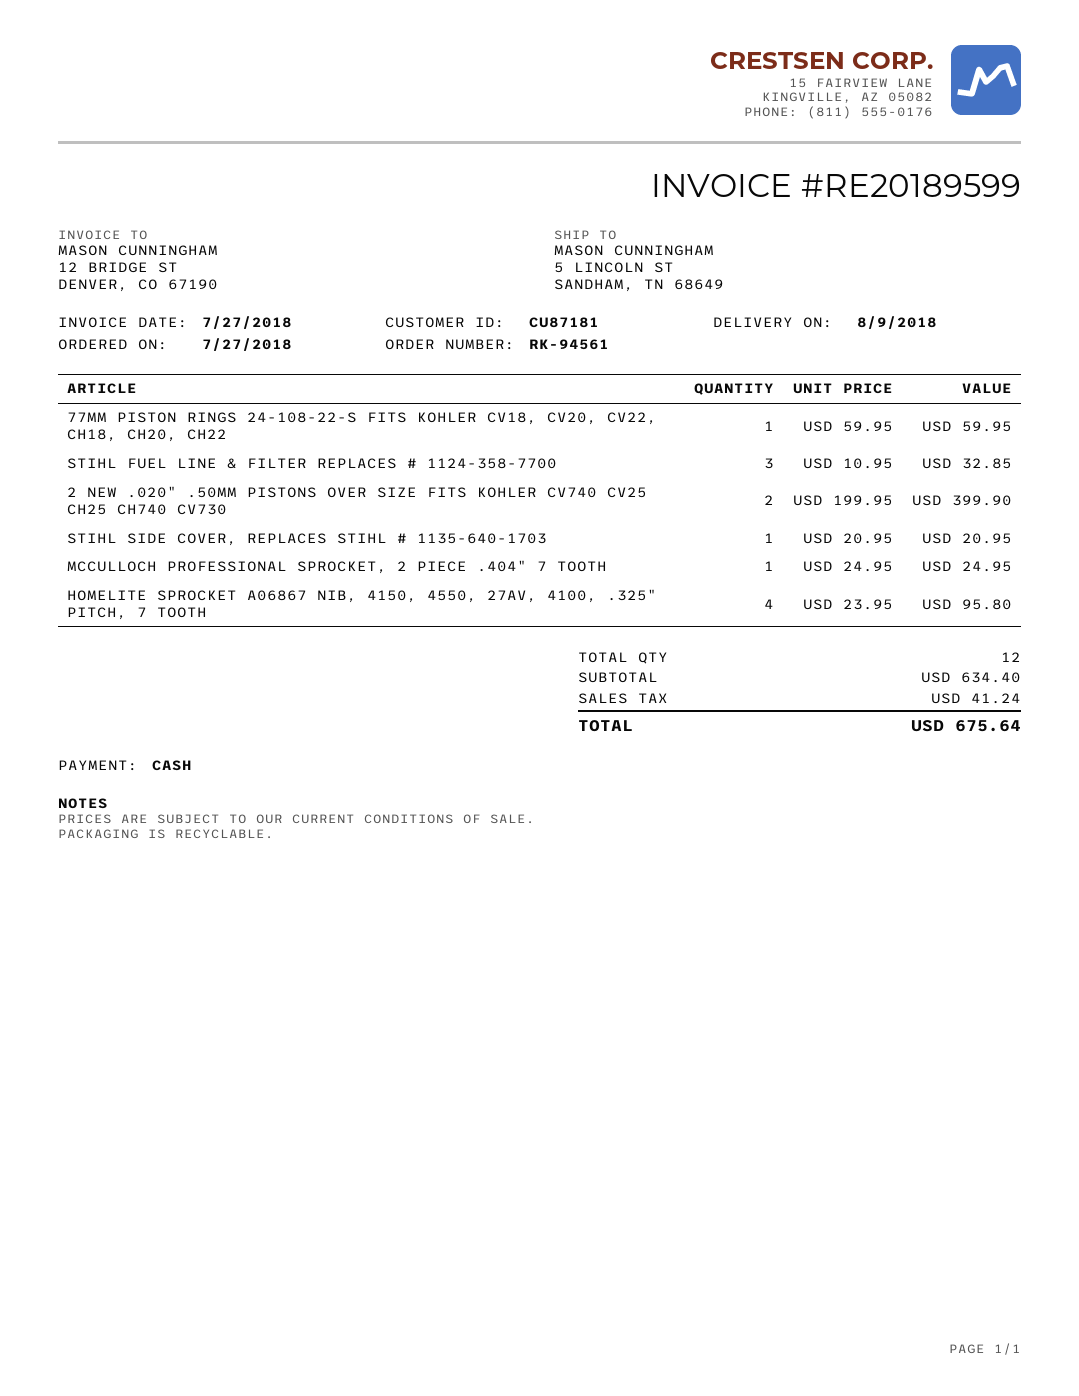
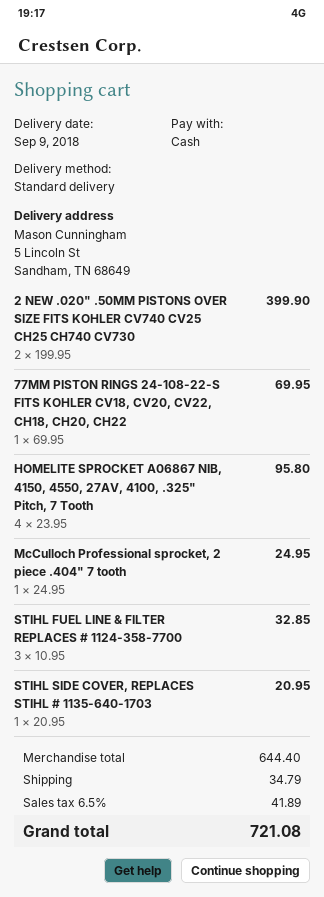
delivery date: 2018-08-09 -> 2018-09-09
77MM PISTON RINGS 24-108-22-S FITS KOHLER CV18, CV20, CV22, CH18, CH20, CH22: 1 x 59.95 = 59.95 -> 1 x 69.95 = 69.95
subtotal: 634.40 -> 644.40
shipping: none -> 34.79
tax: 41.24 -> 41.89
total: 675.64 -> 721.08

